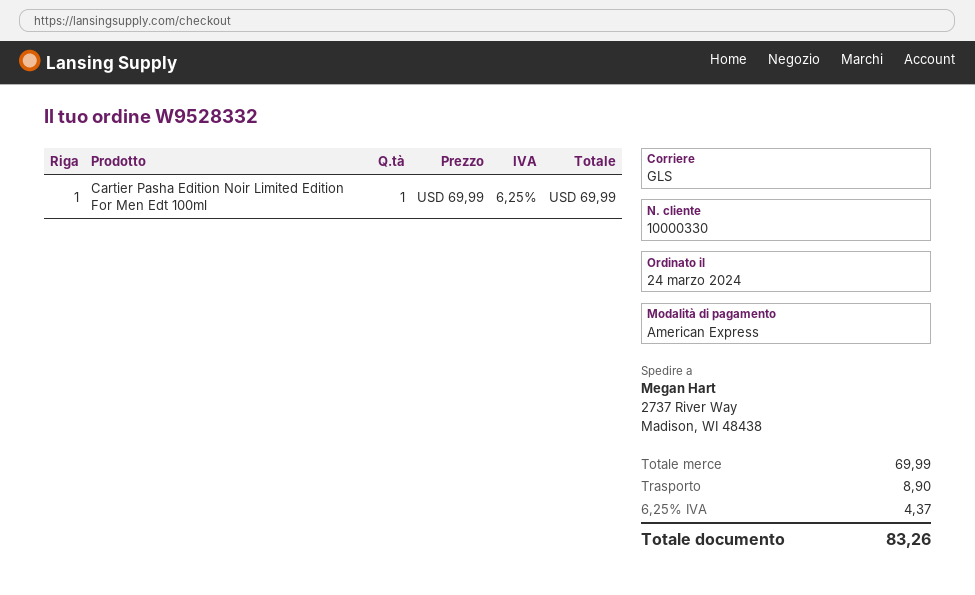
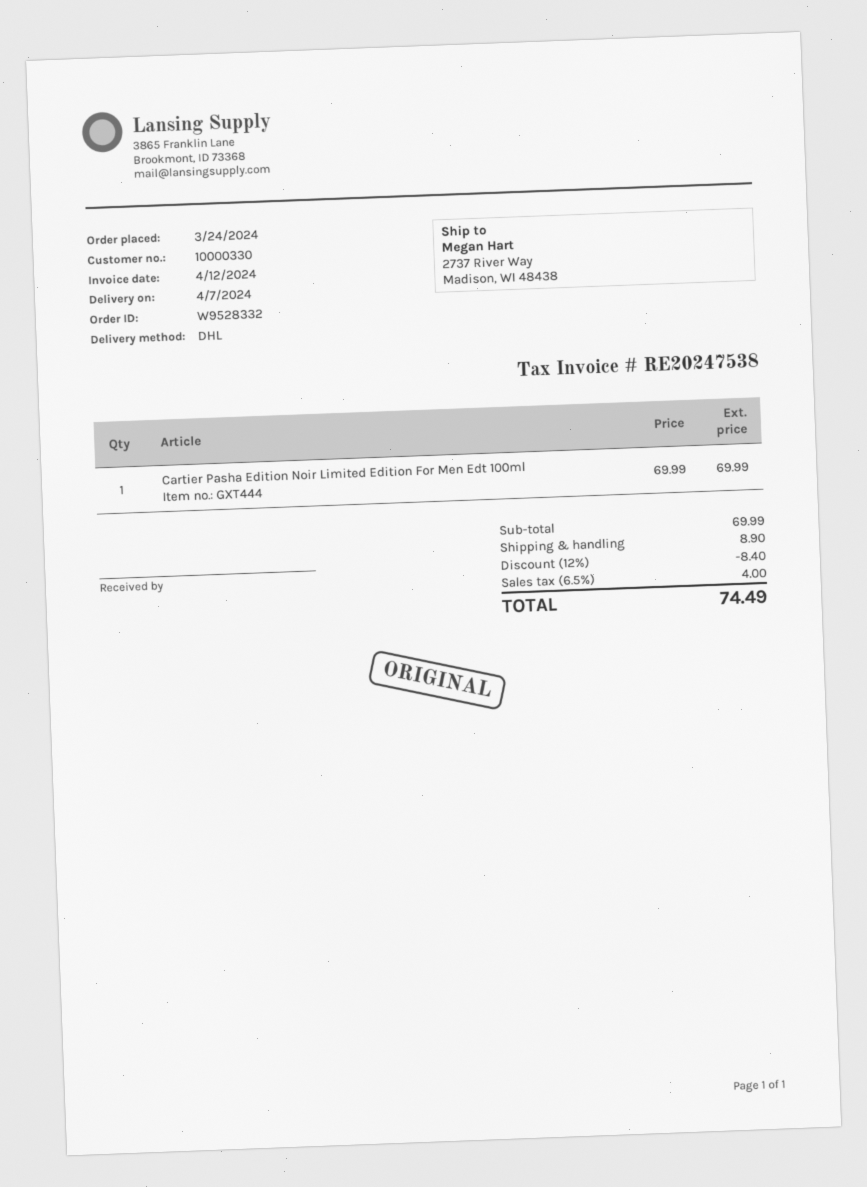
shipping method: GLS -> DHL
discount: none -> 12% = 8.40
tax: 6.25% = 4.37 -> 6.5% = 4.00
total: 83.26 -> 74.49

